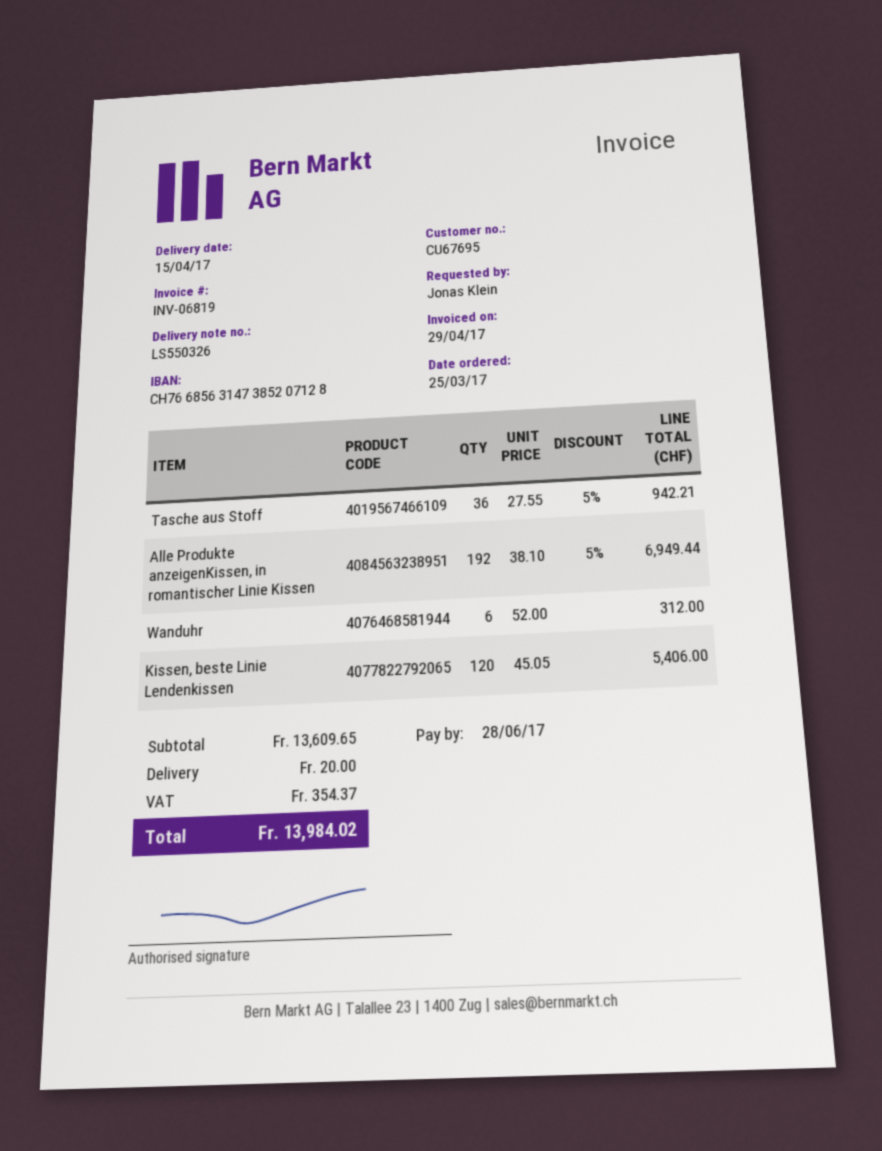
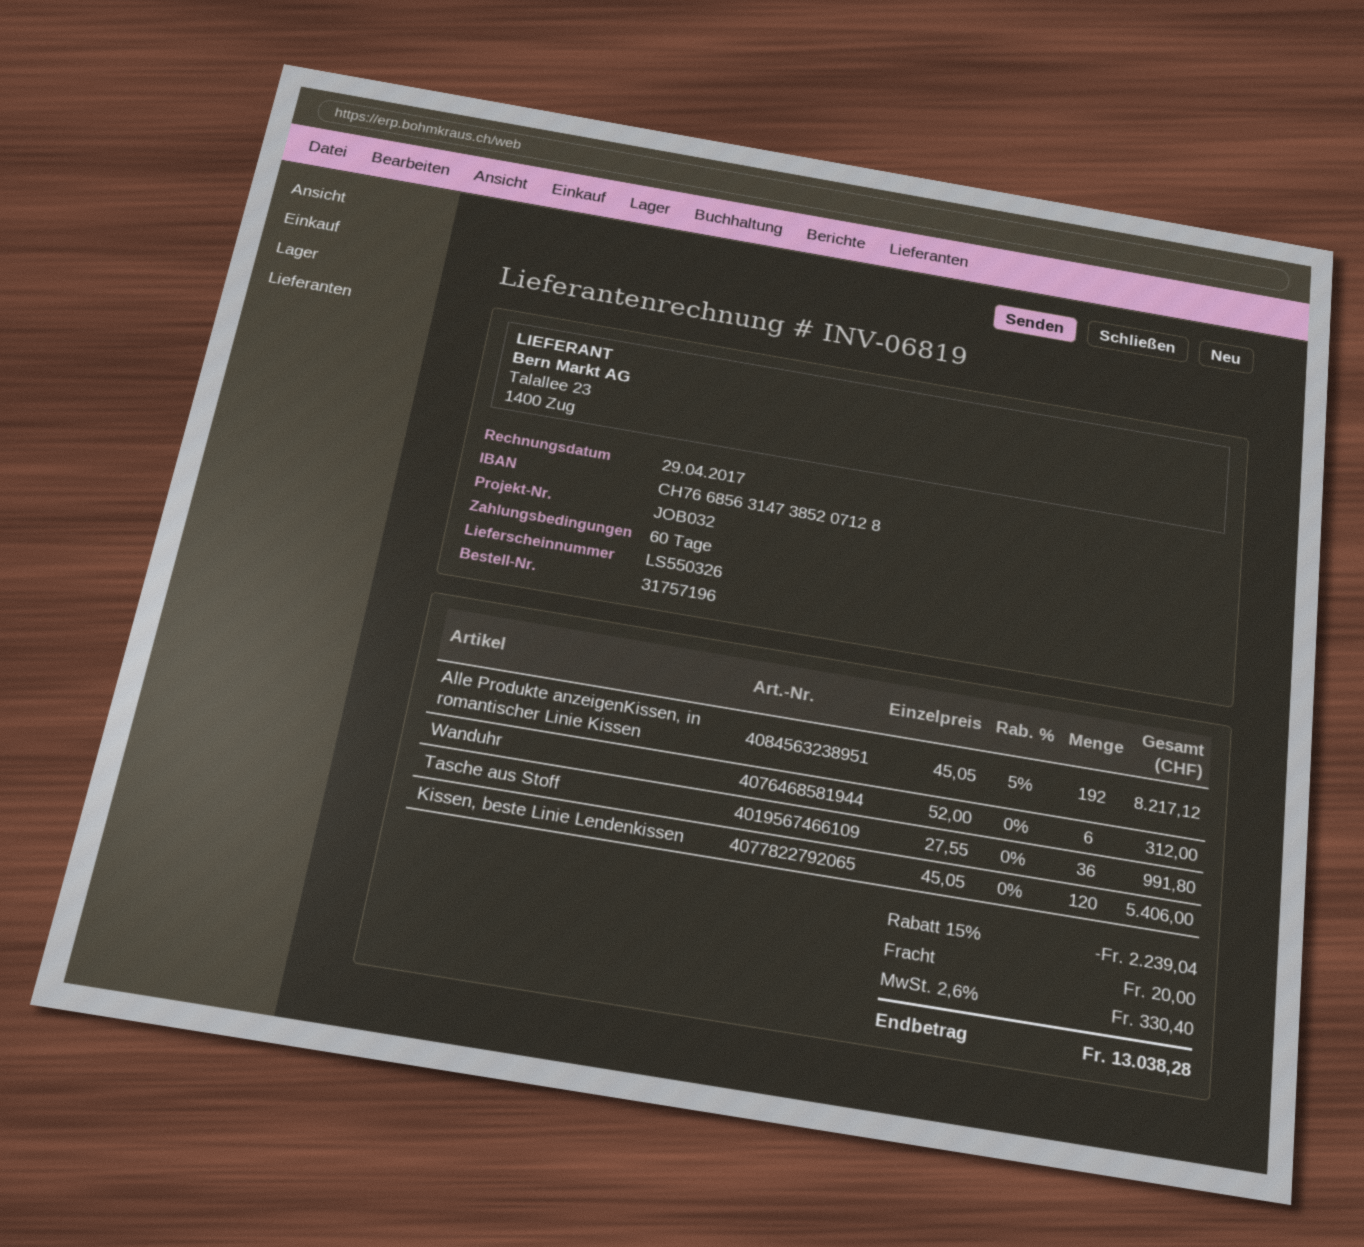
Tasche aus Stoff: 36 x 27.55 - 5% = 942.21 -> 36 x 27.55 = 991.80
Alle Produkte anzeigenKissen, in romantischer Linie Kissen: 192 x 38.10 - 5% = 6949.44 -> 192 x 45.05 - 5% = 8217.12
discount: none -> 15% = 2239.04
tax: 354.37 -> 330.40
total: 13984.02 -> 13038.28

